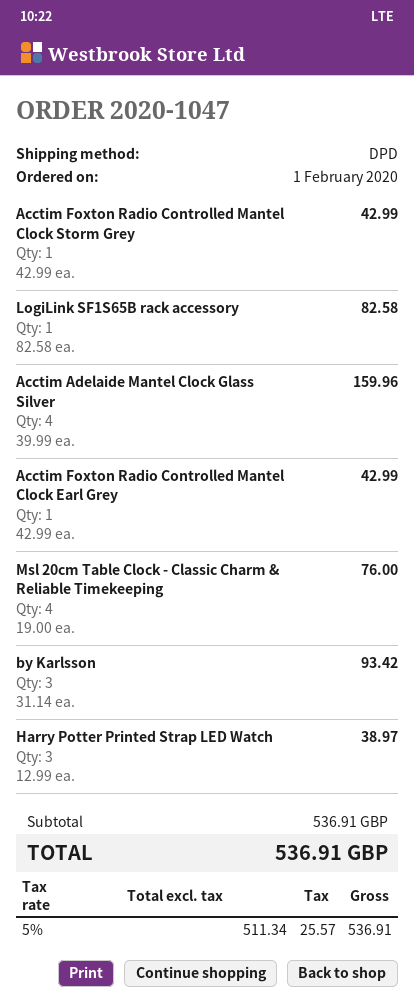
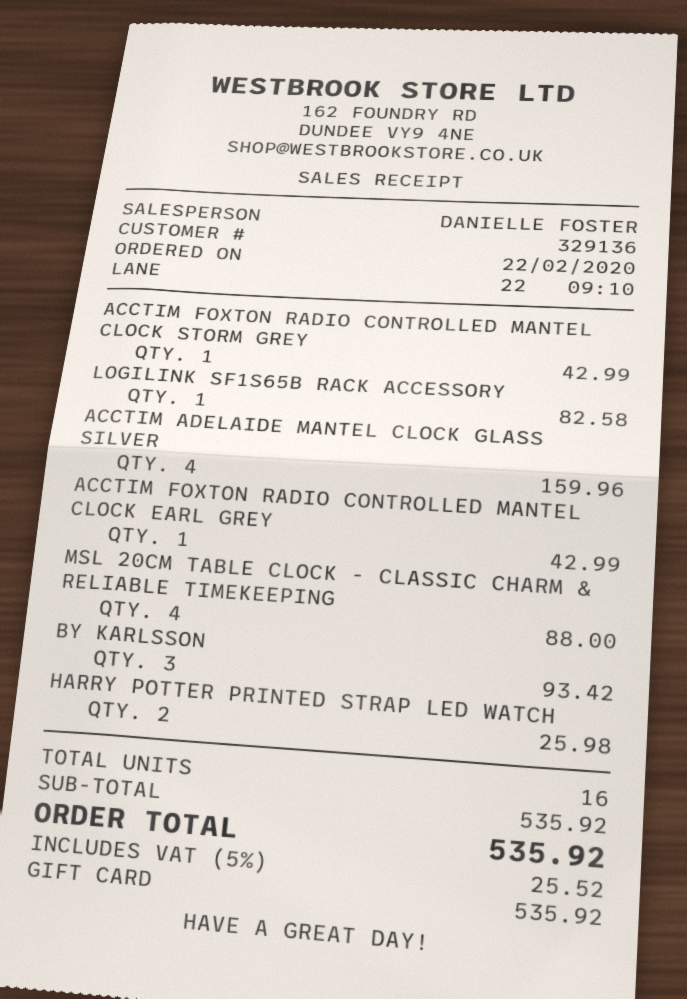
order date: 2020-02-01 -> 2020-02-22
Msl 20cm Table Clock - Classic Charm & Reliable Timekeeping: 4 for 76.00 -> 4 for 88.00
Harry Potter Printed Strap LED Watch: 3 for 38.97 -> 2 for 25.98
subtotal: 536.91 -> 535.92
tax: 5% = 25.57 -> 5% = 25.52
total: 536.91 -> 535.92

